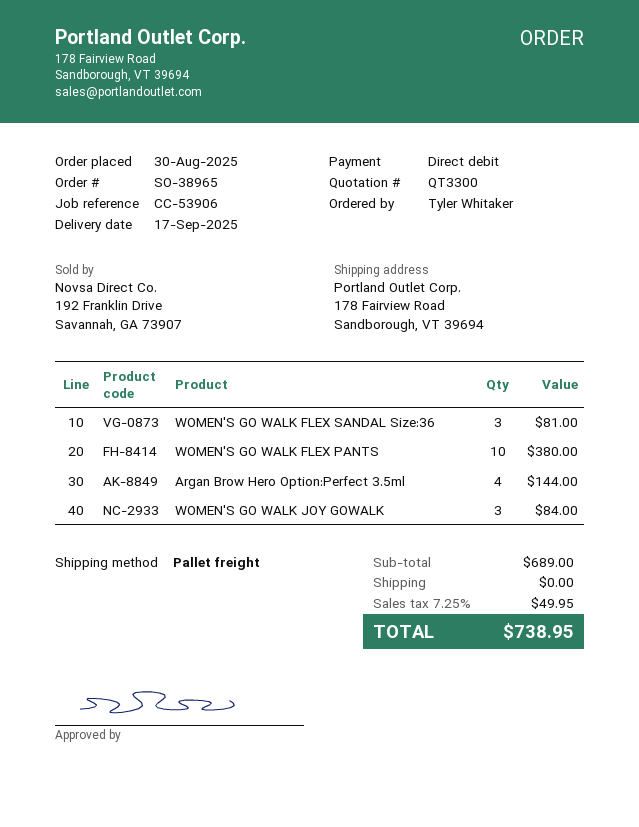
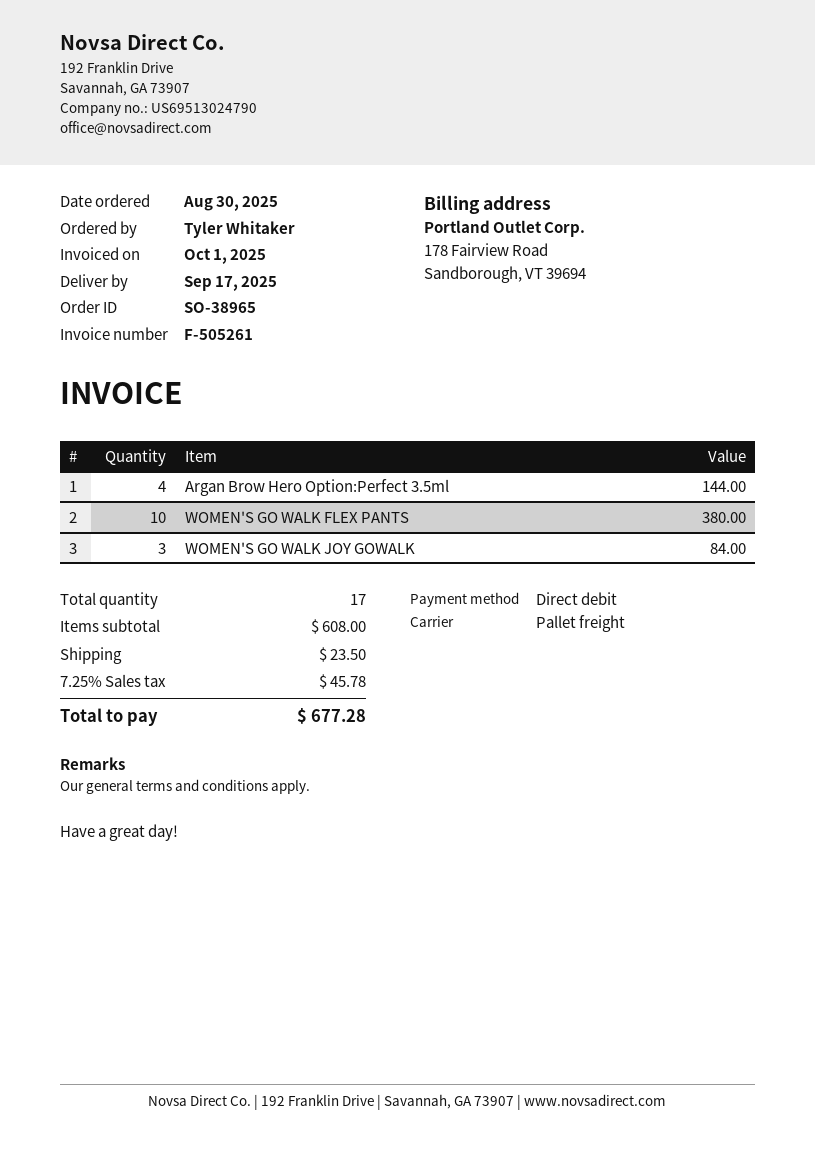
WOMEN'S GO WALK FLEX SANDAL Size:36: 3 for 81.00 -> none
subtotal: 689.00 -> 608.00
shipping: 0.00 -> 23.50
tax: 7.25% = 49.95 -> 7.25% = 45.78
total: 738.95 -> 677.28

